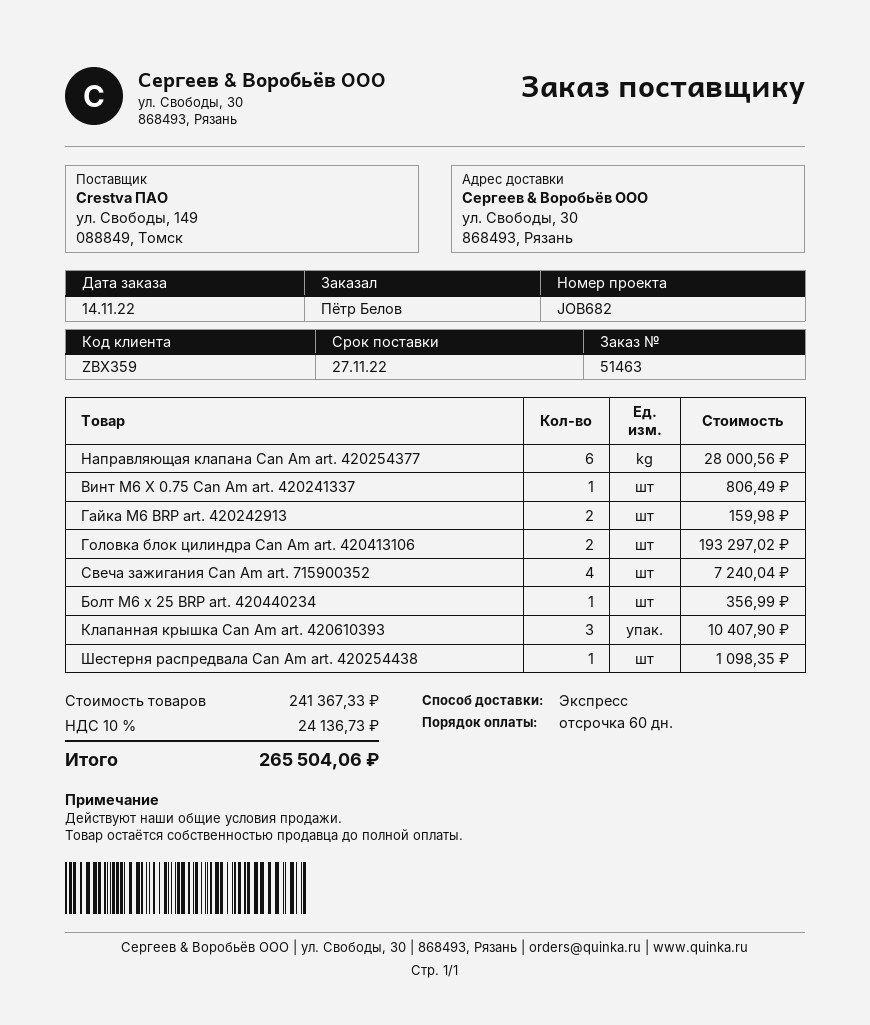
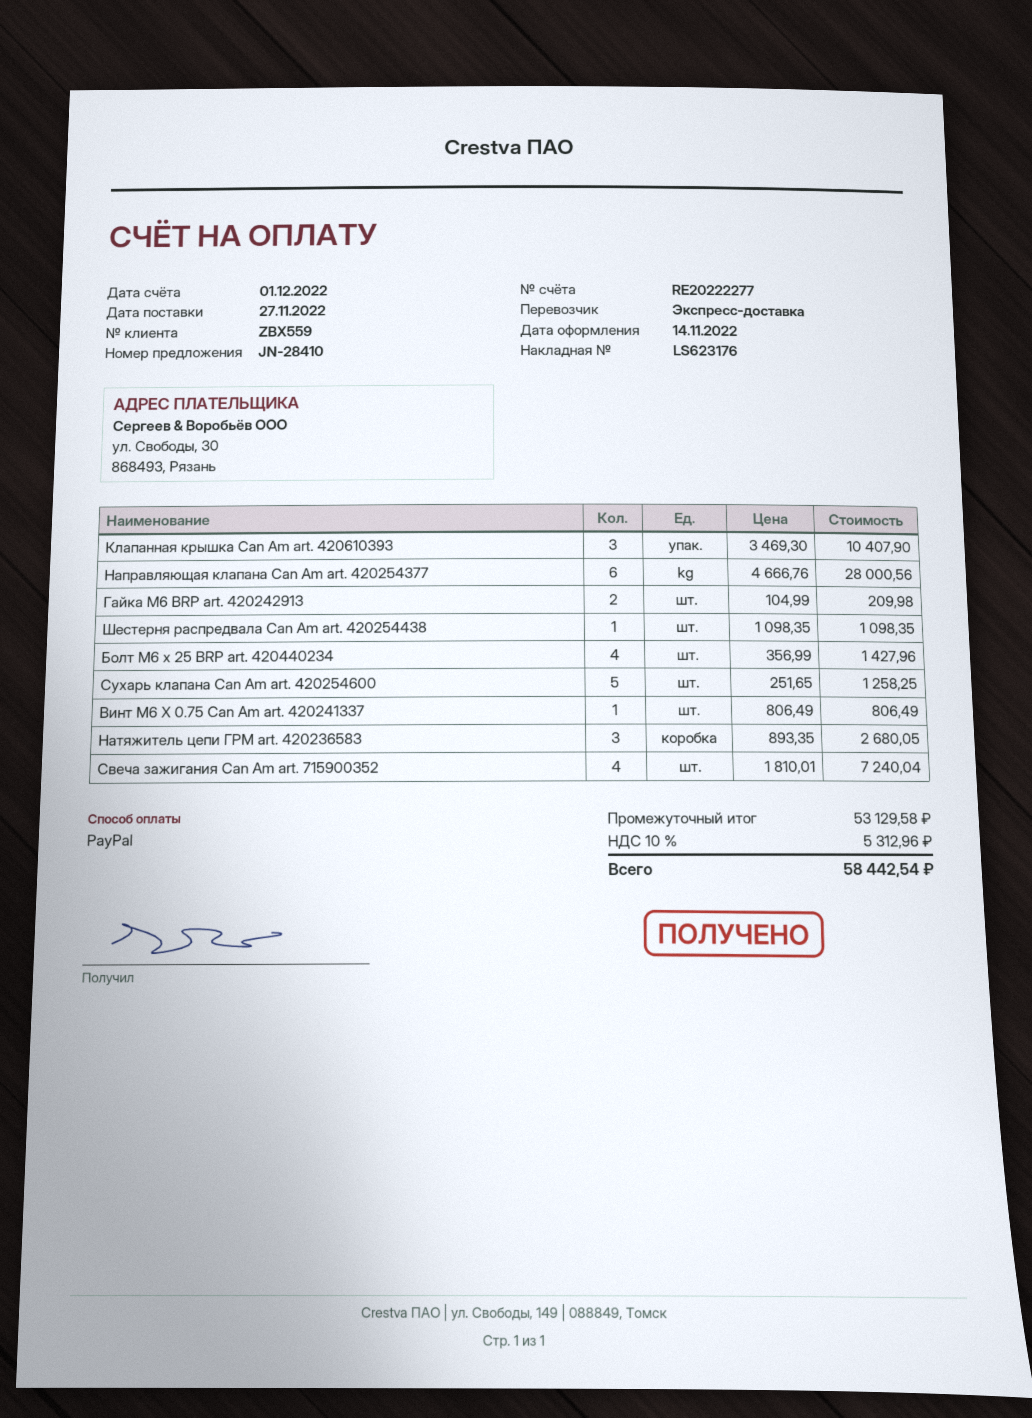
customer number: ZBX359 -> ZBX559
Гайка M6 BRP art. 420242913: 2 for 159.98 -> 2 for 209.98
Головка блок цилиндра Can Am art. 420413106: 2 for 193297.02 -> none
Болт М6 х 25 BRP art. 420440234: 1 for 356.99 -> 4 for 1427.96
Сухарь клапана Can Am art. 420254600: none -> 5 for 1258.25
Натяжитель цепи ГРМ art. 420236583: none -> 3 for 2680.05
subtotal: 241367.33 -> 53129.58
tax: 10% = 24136.73 -> 10% = 5312.96
total: 265504.06 -> 58442.54

